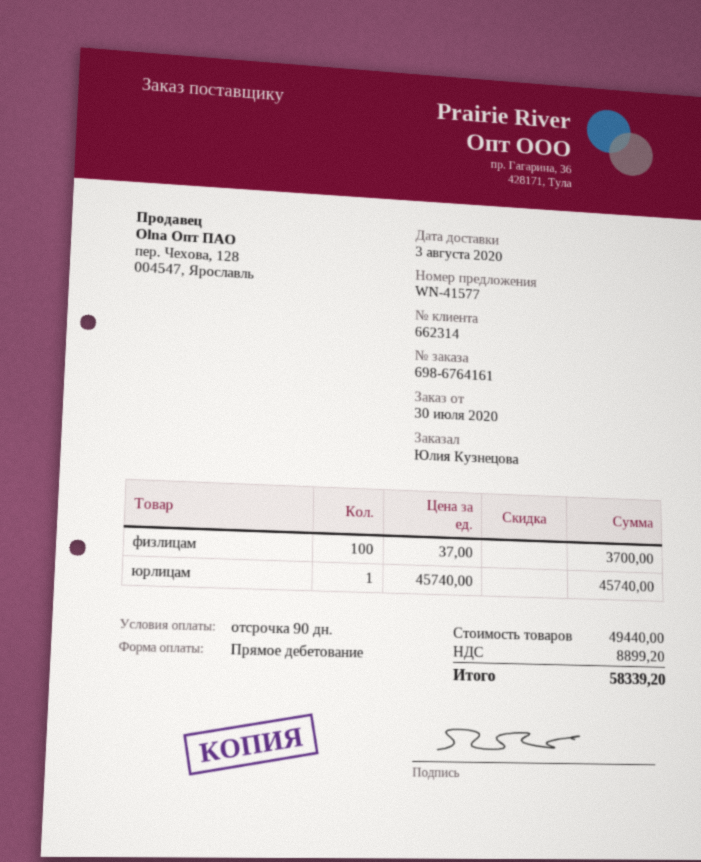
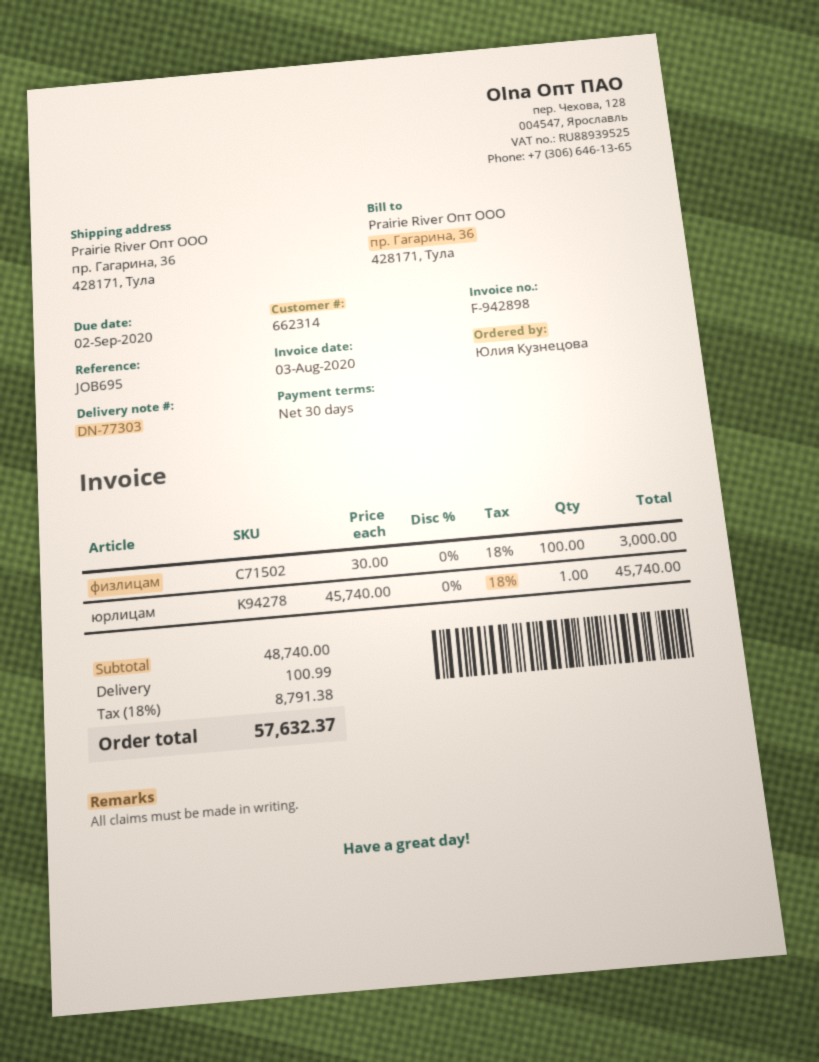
payment terms: 90 days -> 30 days
физлицам: 100 x 37.00 = 3700.00 -> 100 x 30.00 = 3000.00
subtotal: 49440.00 -> 48740.00
shipping: none -> 100.99
tax: 8899.20 -> 8791.38
total: 58339.20 -> 57632.37

